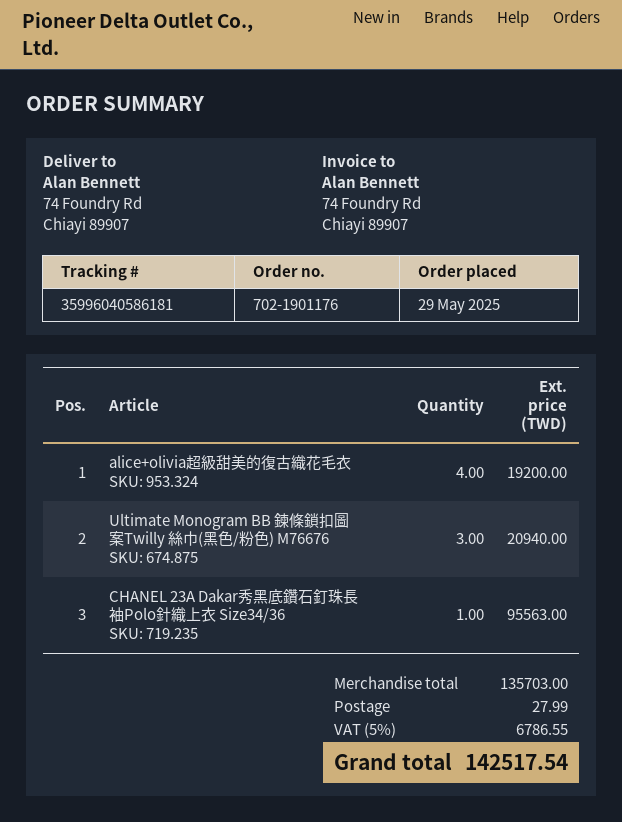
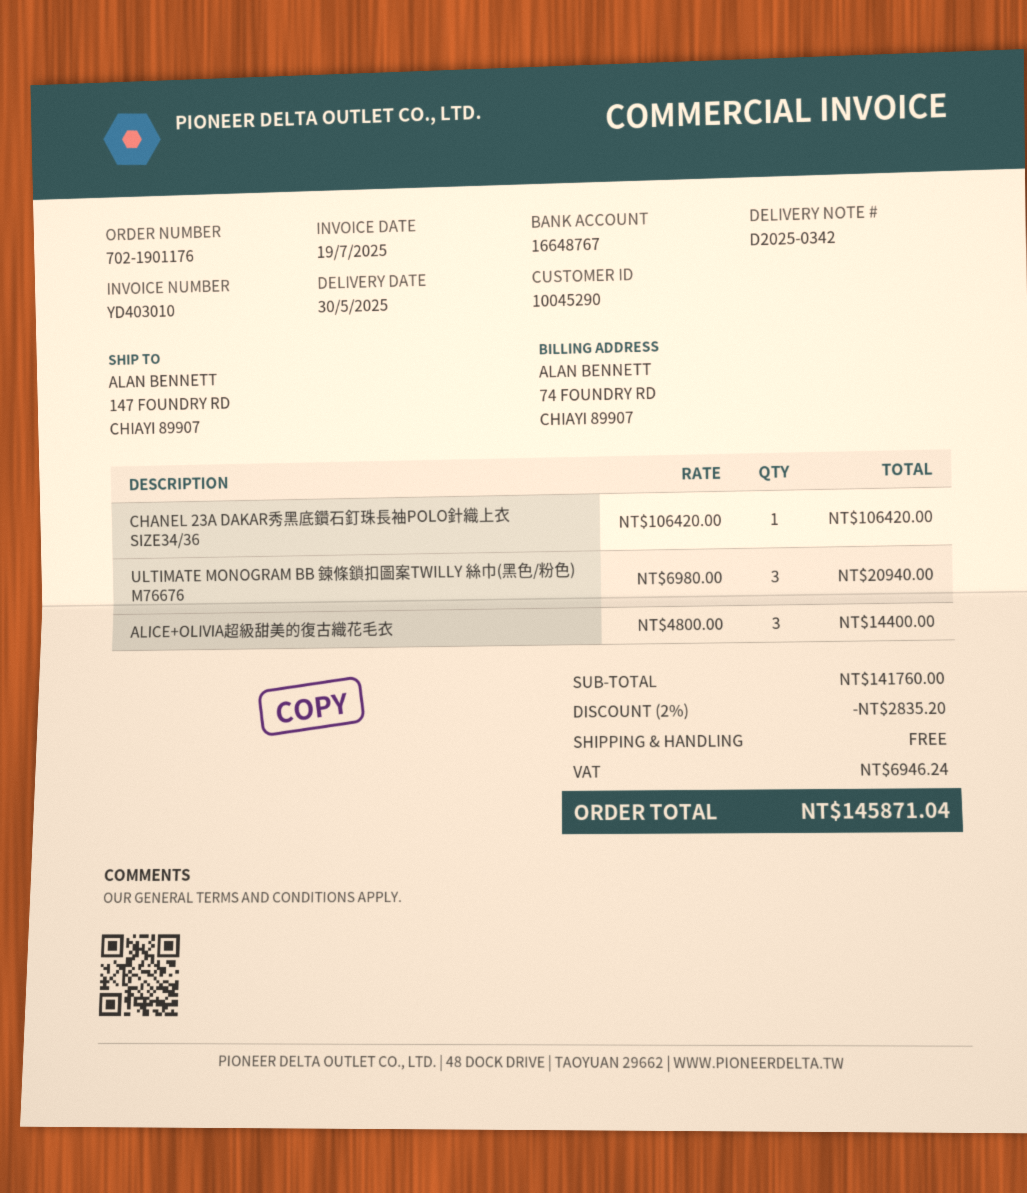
ship to: 74 Foundry Rd, Chiayi 89907 -> 147 FOUNDRY RD, CHIAYI 89907
alice+olivia超級甜美的復古織花毛衣: 4 for 19200.00 -> 3 for 14400.00
CHANEL 23A Dakar秀黑底鑽石釘珠長袖Polo針織上衣 Size34/36: 1 for 95563.00 -> 1 for 106420.00
subtotal: 135703.00 -> 141760.00
discount: none -> 2% = 2835.20
shipping: 27.99 -> 0.00
tax: 6786.55 -> 6946.24
total: 142517.54 -> 145871.04

